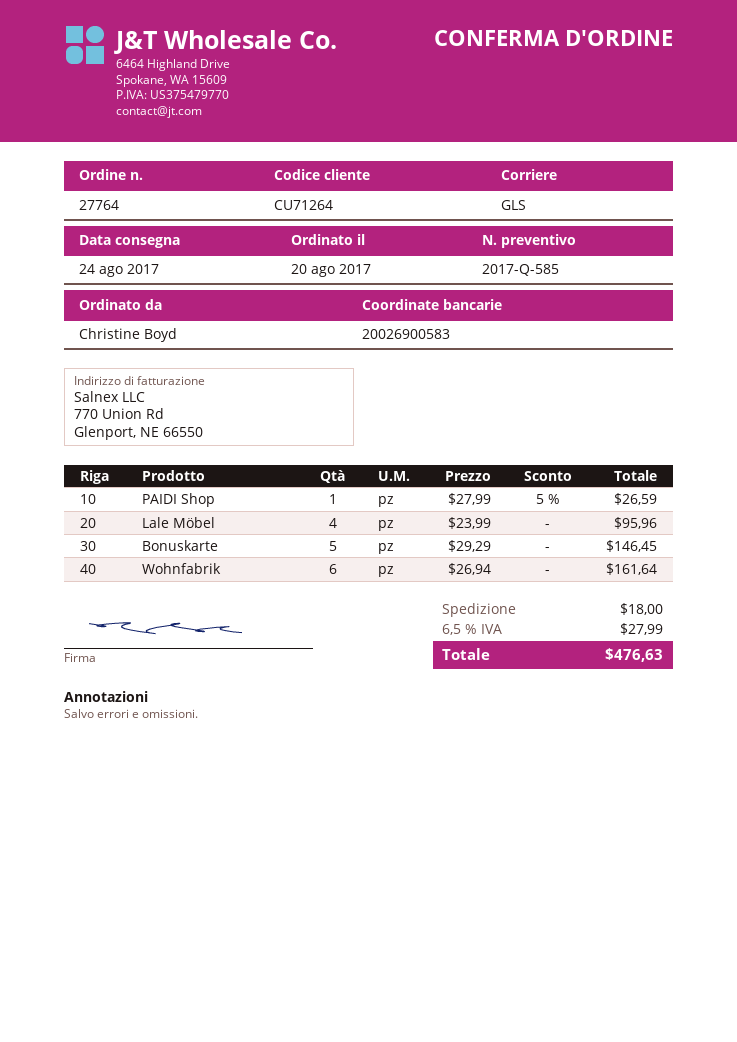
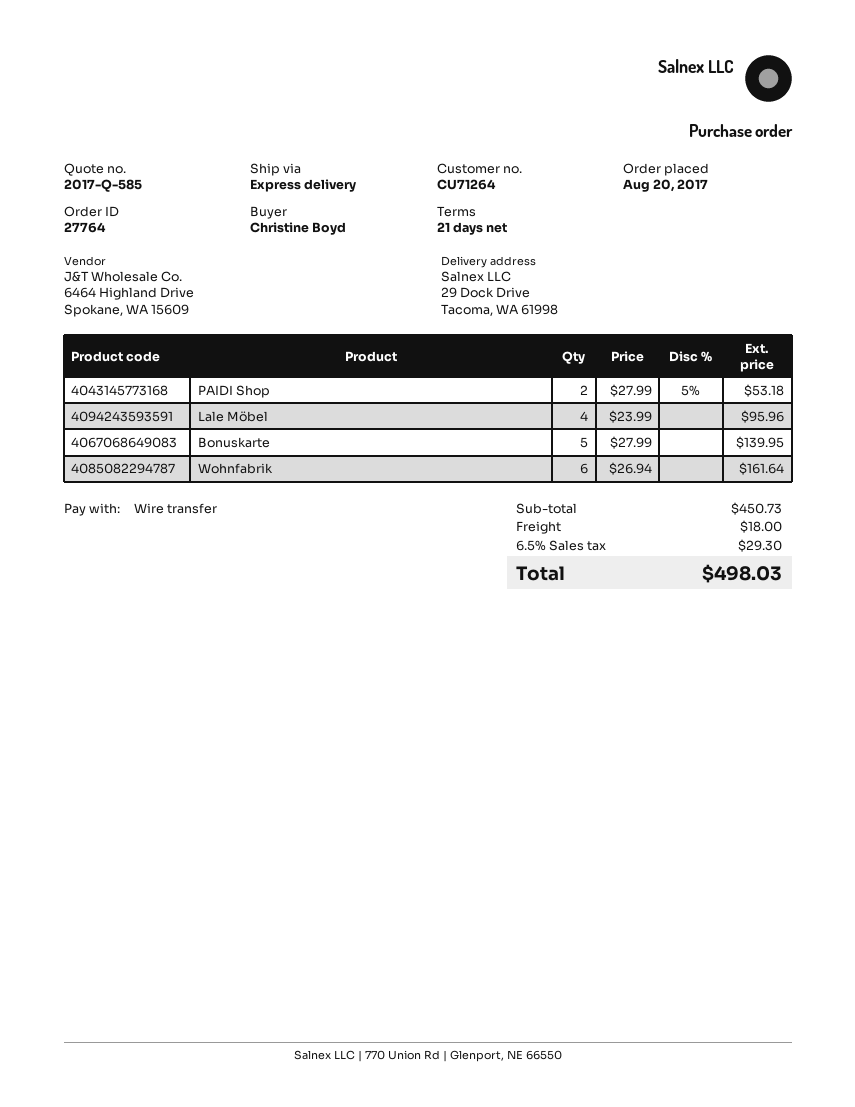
shipping method: GLS -> express
PAIDI Shop: 1 x 27.99 - 5% = 26.59 -> 2 x 27.99 - 5% = 53.18
Bonuskarte: 5 x 29.29 = 146.45 -> 5 x 27.99 = 139.95
tax: 6.5% = 27.99 -> 6.5% = 29.30
total: 476.63 -> 498.03

